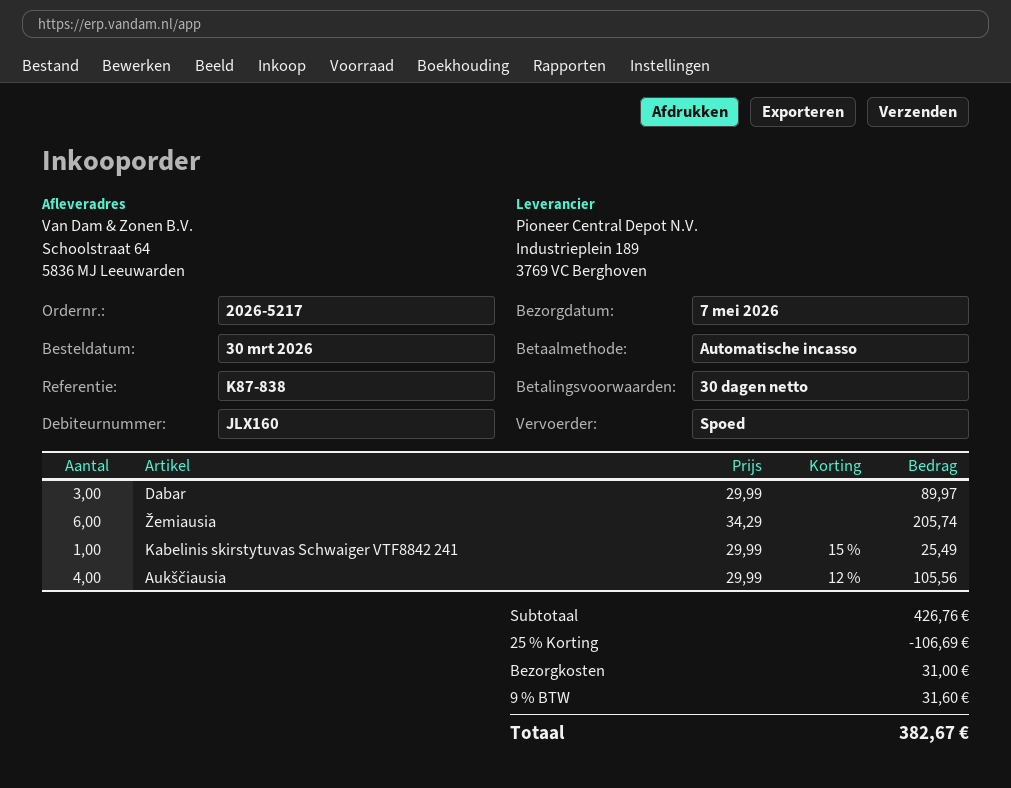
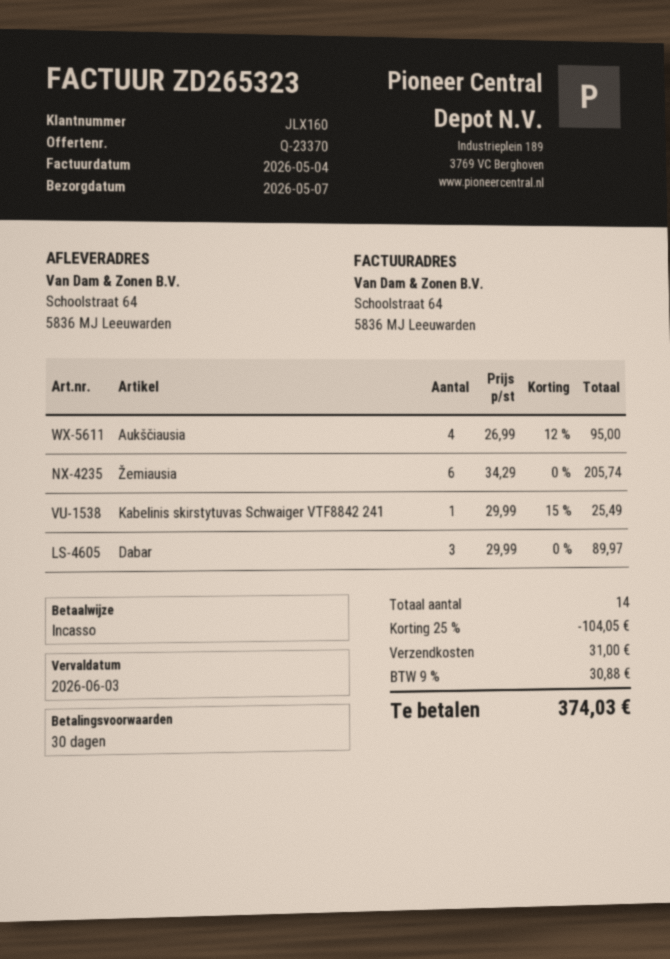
Aukščiausia: 4 x 29.99 - 12% = 105.56 -> 4 x 26.99 - 12% = 95.00
discount: 25% = 106.69 -> 25% = 104.05
tax: 9% = 31.60 -> 9% = 30.88
total: 382.67 -> 374.03

